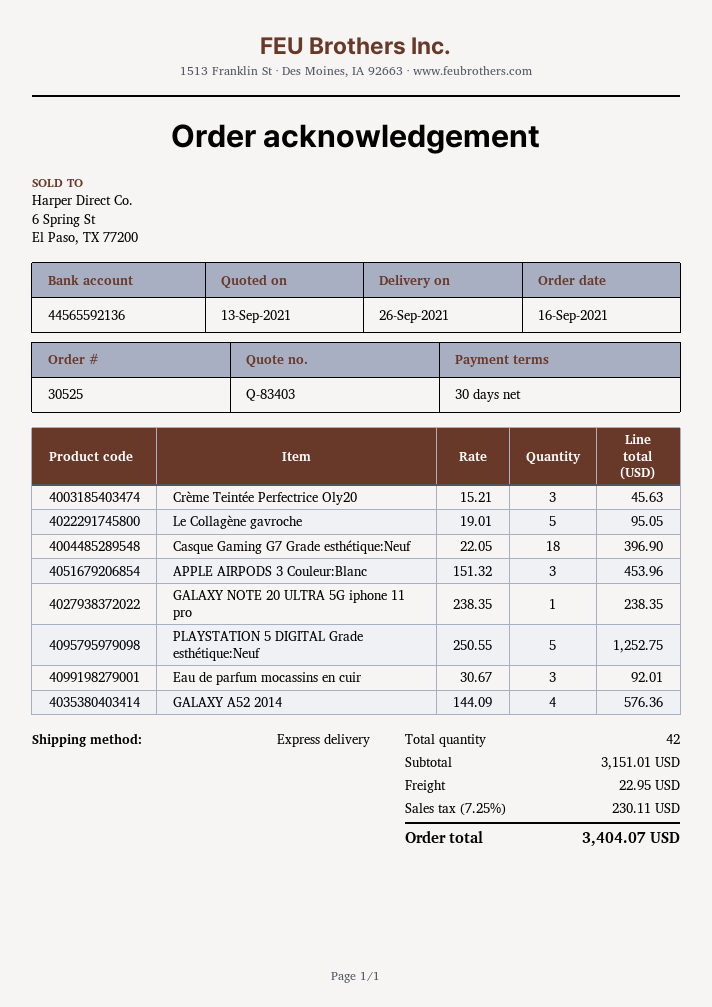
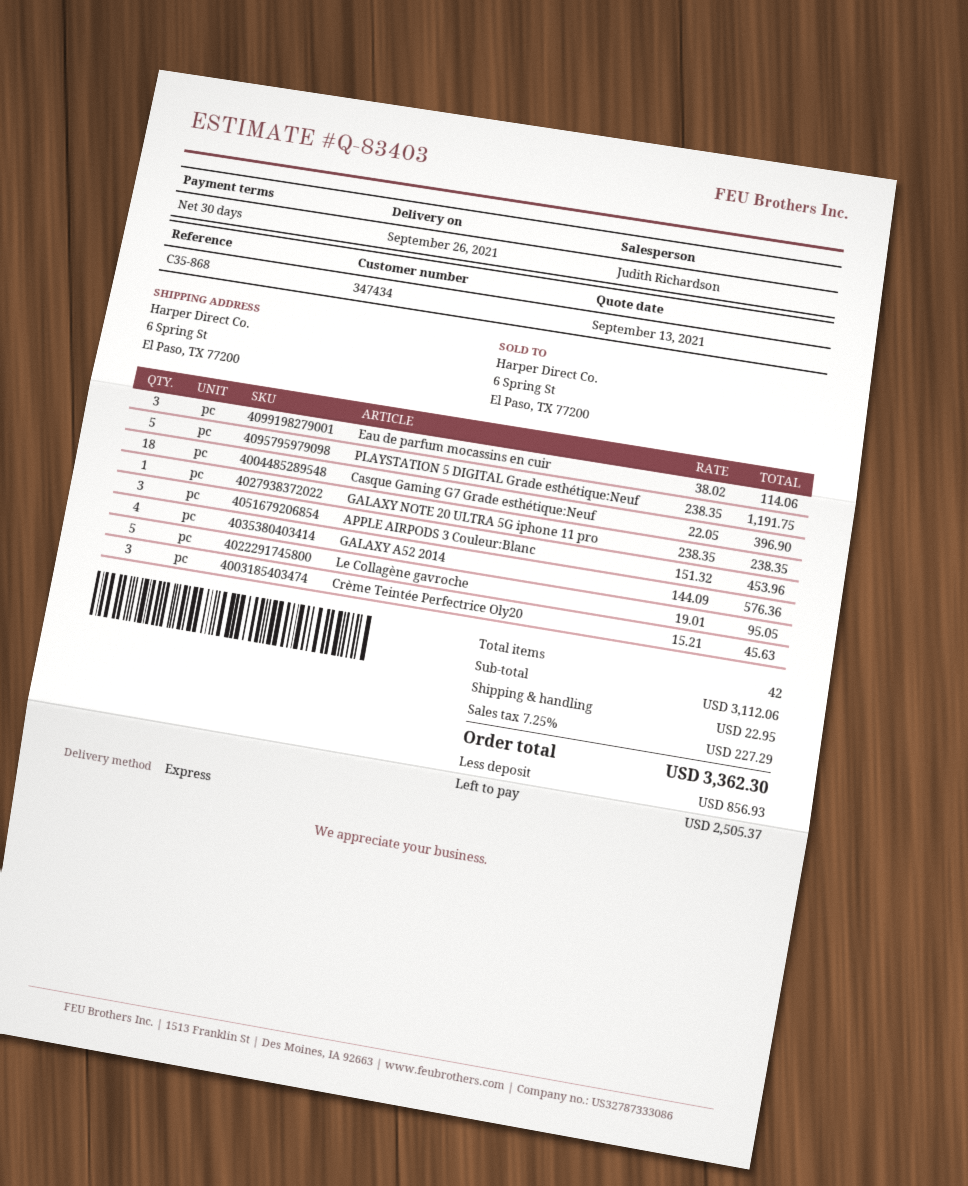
PLAYSTATION 5 DIGITAL Grade esthétique:Neuf: 5 x 250.55 = 1252.75 -> 5 x 238.35 = 1191.75
Eau de parfum mocassins en cuir: 3 x 30.67 = 92.01 -> 3 x 38.02 = 114.06
subtotal: 3151.01 -> 3112.06
tax: 7.25% = 230.11 -> 7.25% = 227.29
total: 3404.07 -> 3362.30

